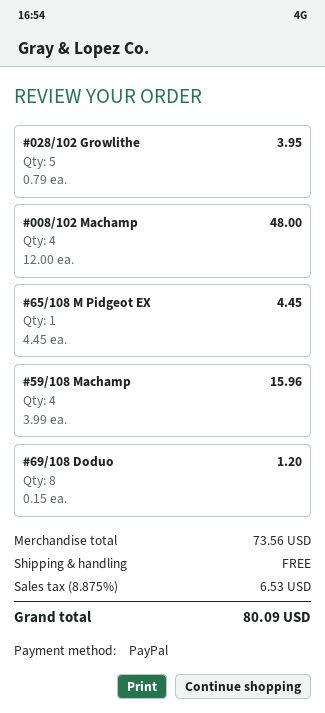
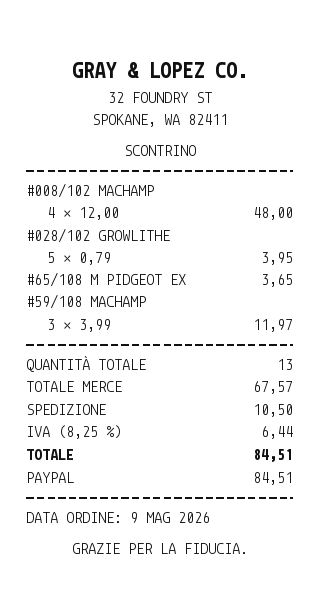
#65/108 M Pidgeot EX: 1 x 4.45 = 4.45 -> 1 x 3.65 = 3.65
#59/108 Machamp: 4 x 3.99 = 15.96 -> 3 x 3.99 = 11.97
#69/108 Doduo: 8 x 0.15 = 1.20 -> none
subtotal: 73.56 -> 67.57
shipping: 0.00 -> 10.50
tax: 8.875% = 6.53 -> 8.25% = 6.44
total: 80.09 -> 84.51

